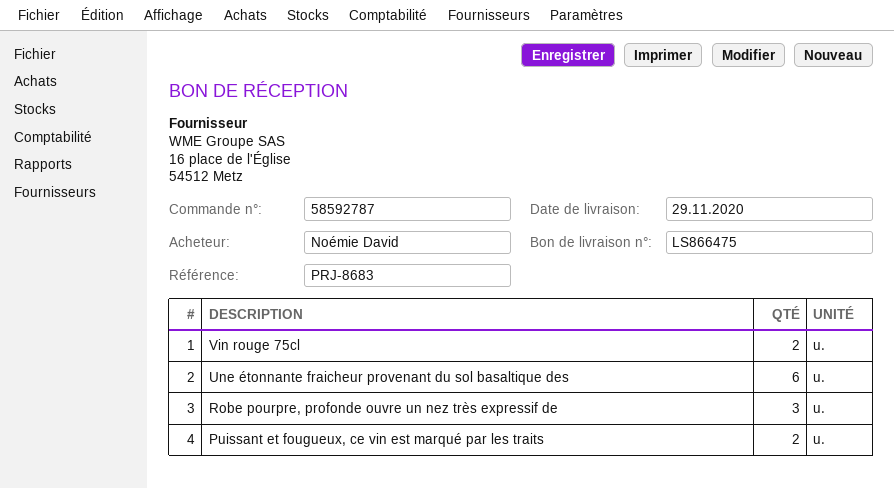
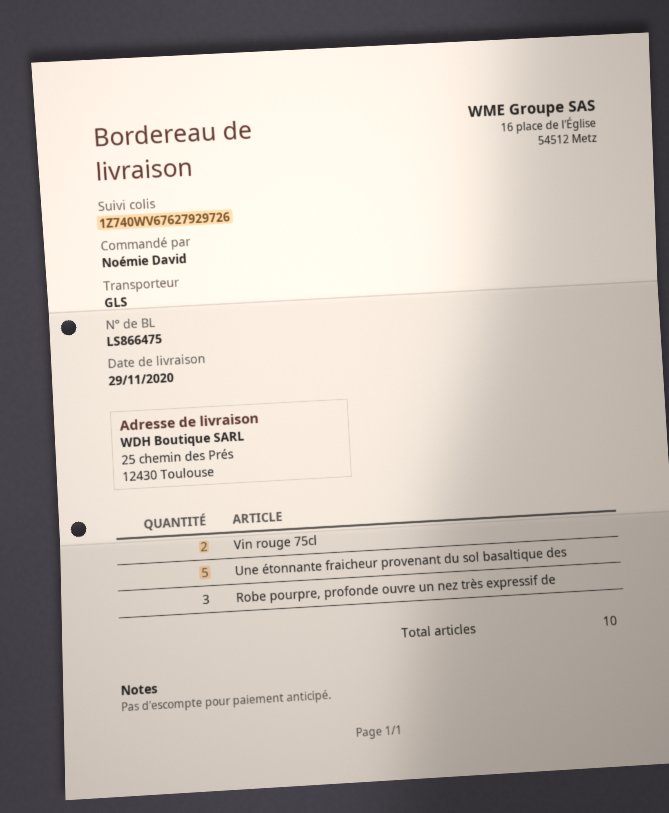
Une étonnante fraicheur provenant du sol basaltique des: 6 -> 5
Puissant et fougueux, ce vin est marqué par les traits: 2 -> none

